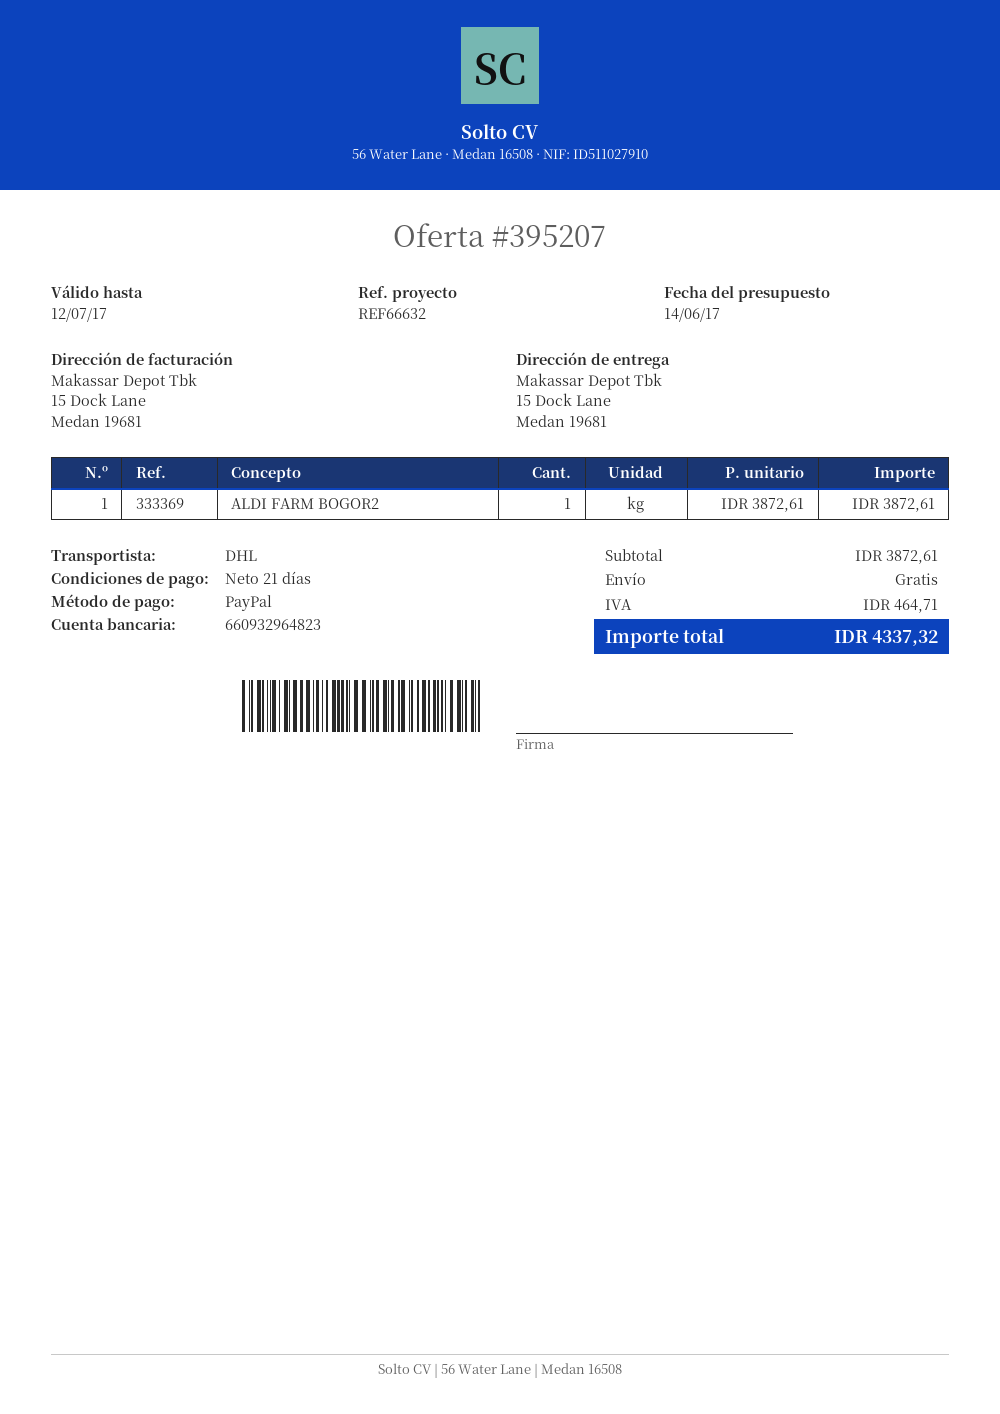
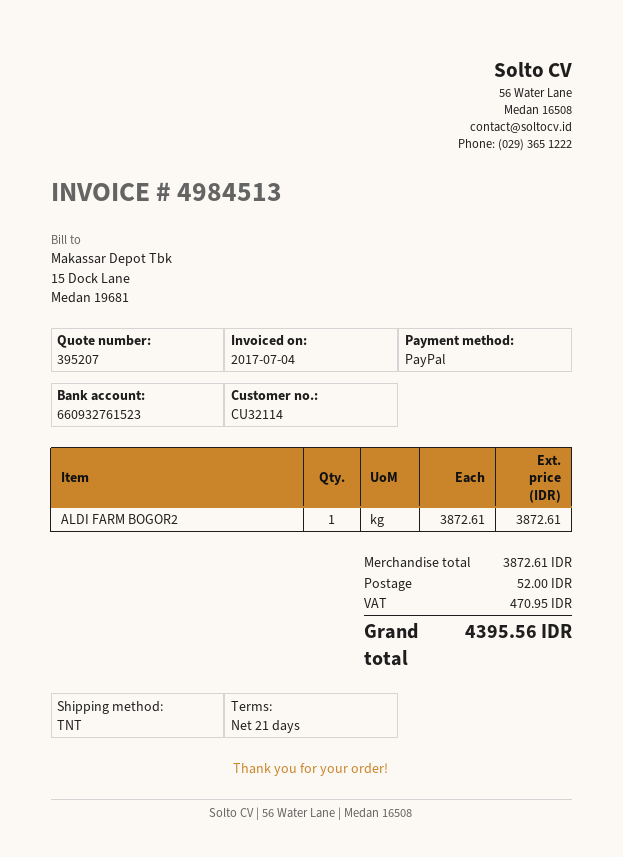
bank account: 660932964823 -> 660932761523
shipping method: DHL -> TNT
shipping: 0.00 -> 52.00
tax: 464.71 -> 470.95
total: 4337.32 -> 4395.56

